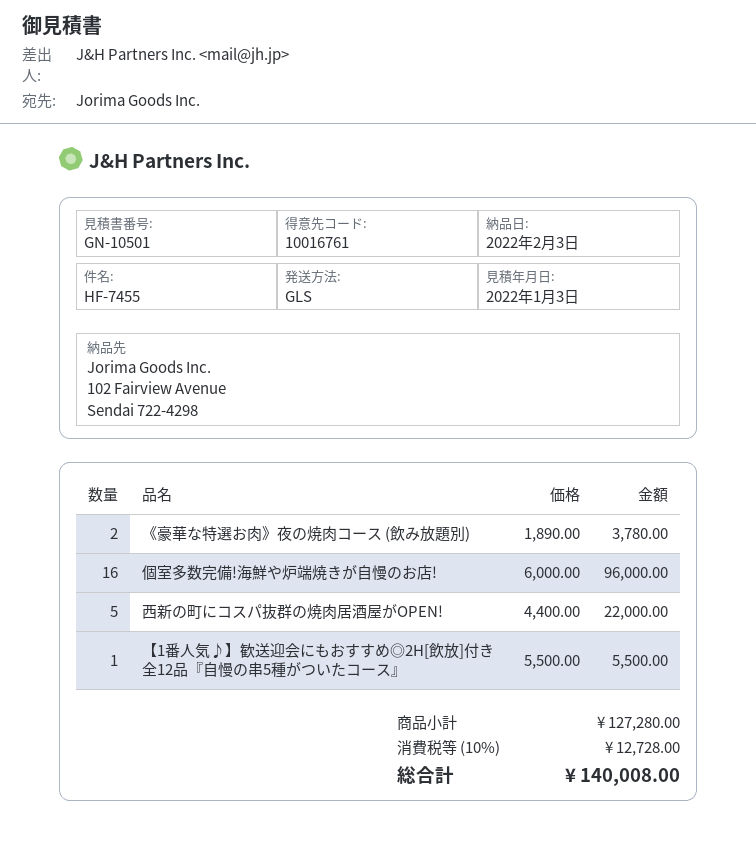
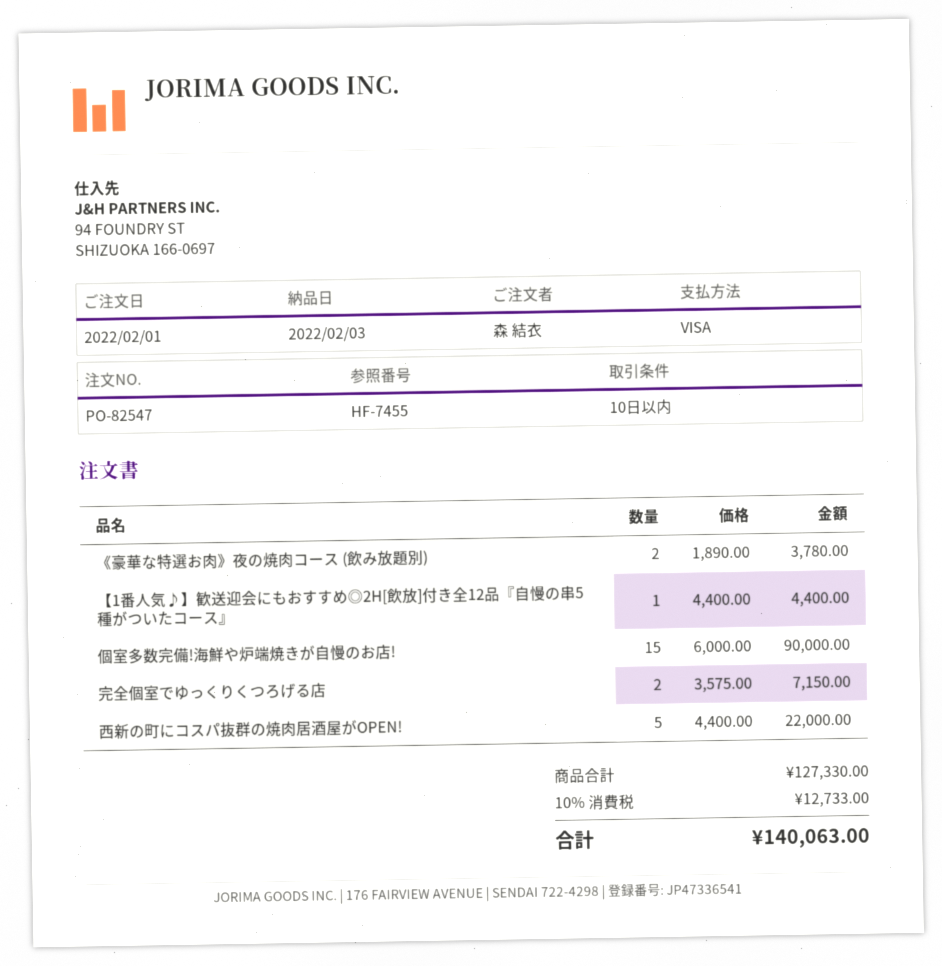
個室多数完備!海鮮や炉端焼きが自慢のお店!: 16 x 6000.00 = 96000.00 -> 15 x 6000.00 = 90000.00
【1番人気♪】歓送迎会にもおすすめ◎2H[飲放]付き全12品『自慢の串5種がついたコース』: 1 x 5500.00 = 5500.00 -> 1 x 4400.00 = 4400.00
完全個室でゆっくりくつろげる店: none -> 2 x 3575.00 = 7150.00
subtotal: 127280.00 -> 127330.00
tax: 10% = 12728.00 -> 10% = 12733.00
total: 140008.00 -> 140063.00

